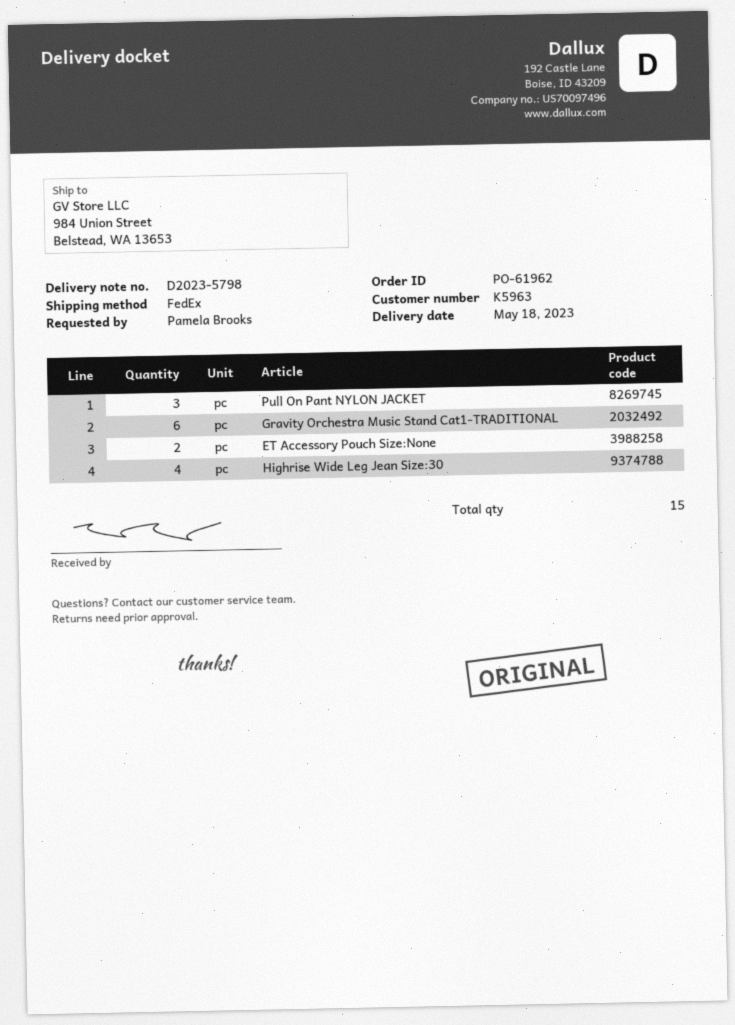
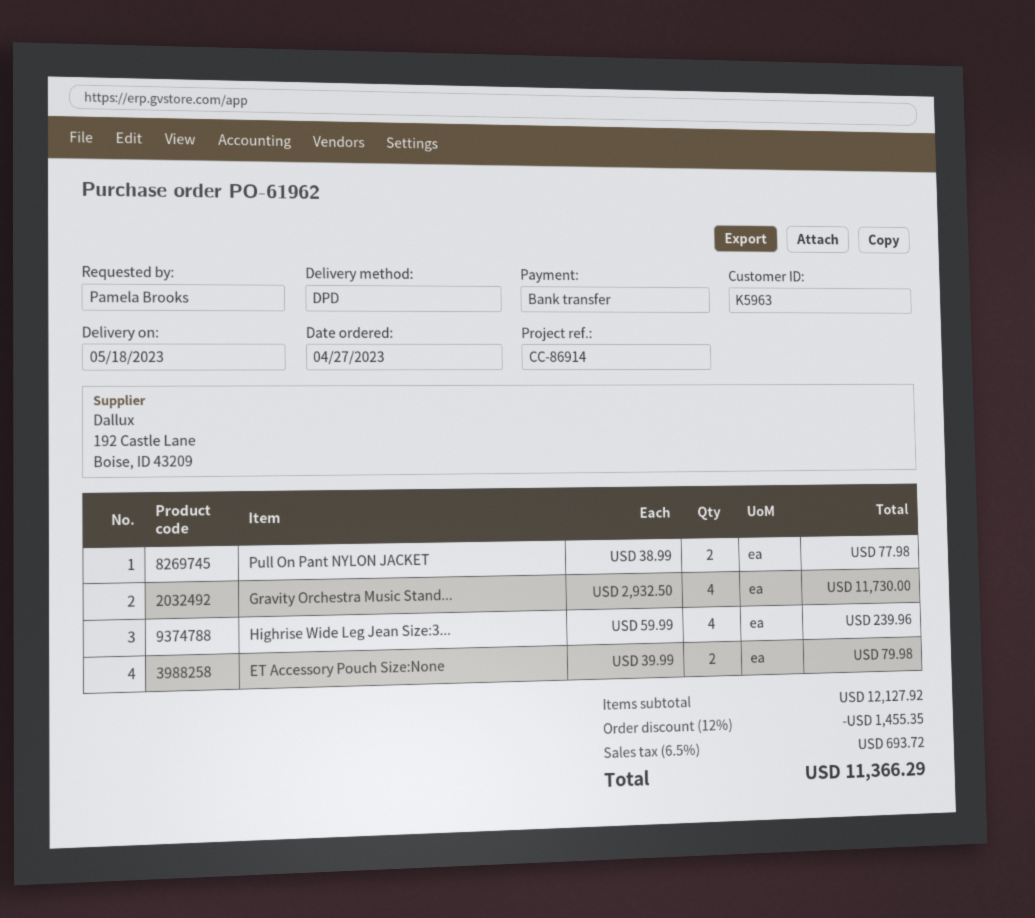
shipping method: FedEx -> DPD
Pull On Pant NYLON JACKET: 3 -> 2
Gravity Orchestra Music Stand Cat1-TRADITIONAL: 6 -> 4

